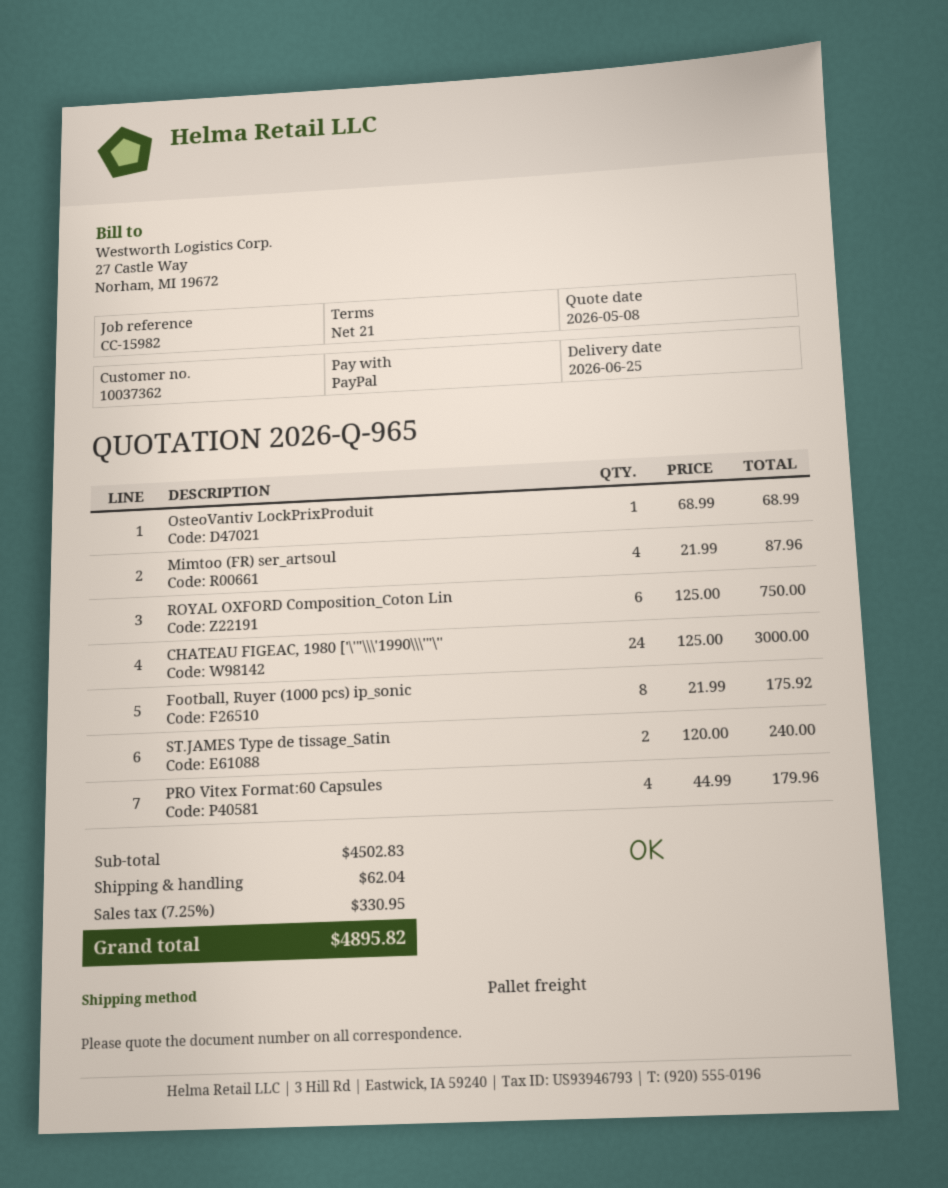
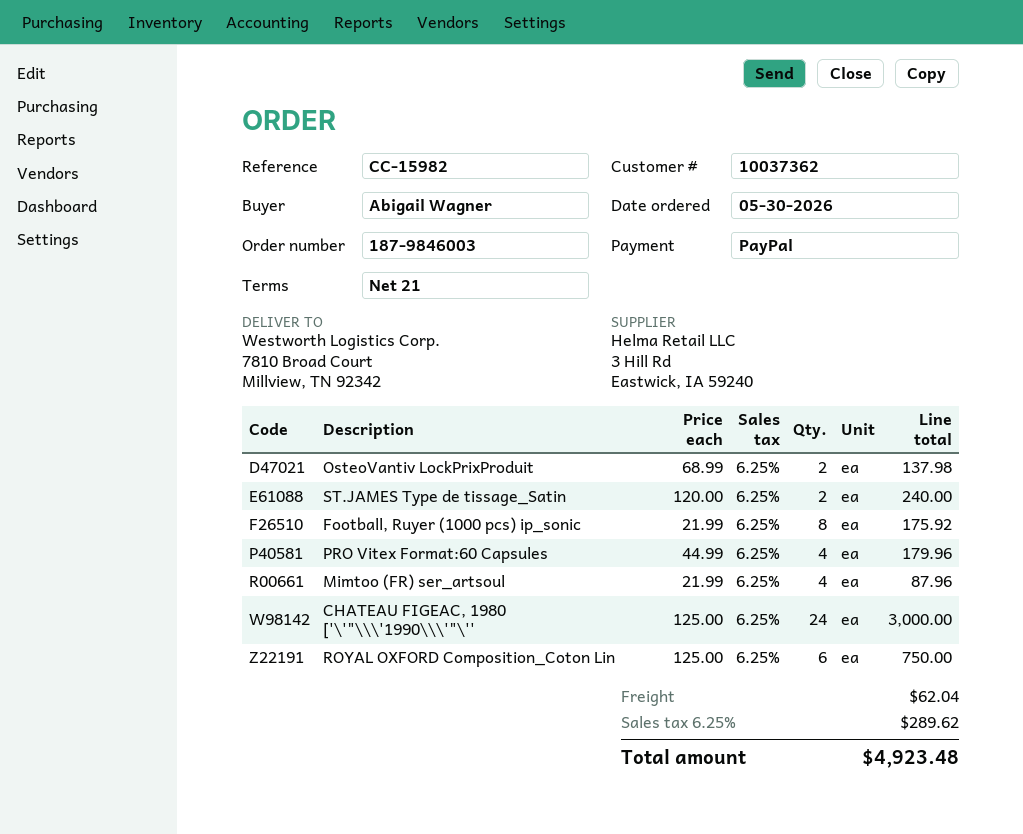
OsteoVantiv LockPrixProduit: 1 x 68.99 = 68.99 -> 2 x 68.99 = 137.98
tax: 7.25% = 330.95 -> 6.25% = 289.62
total: 4895.82 -> 4923.48

